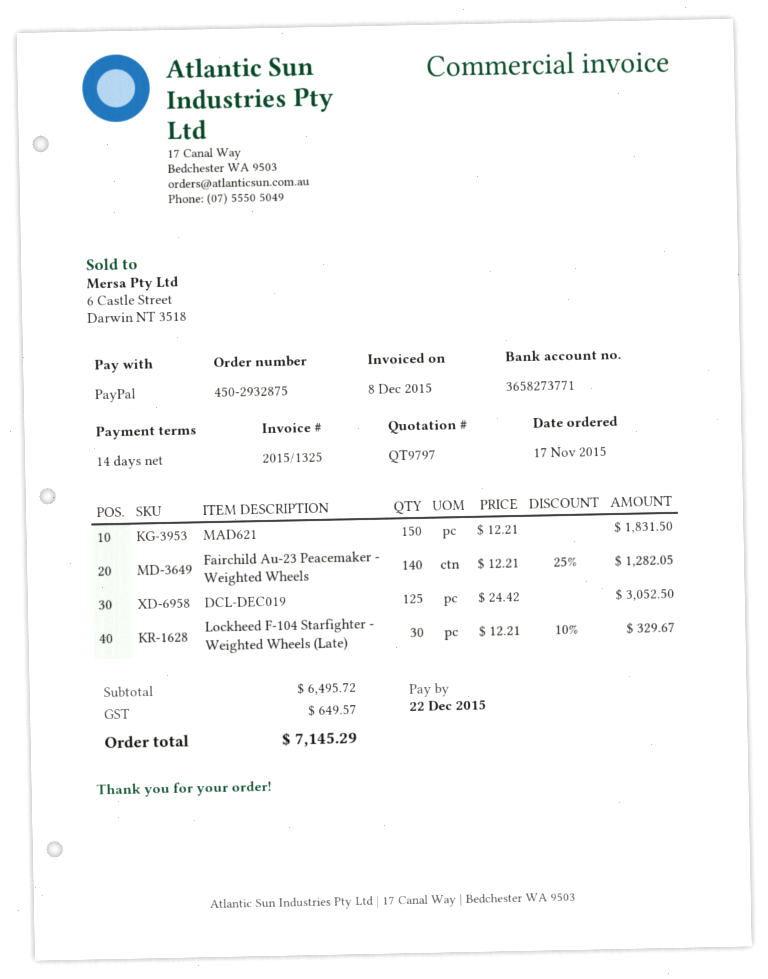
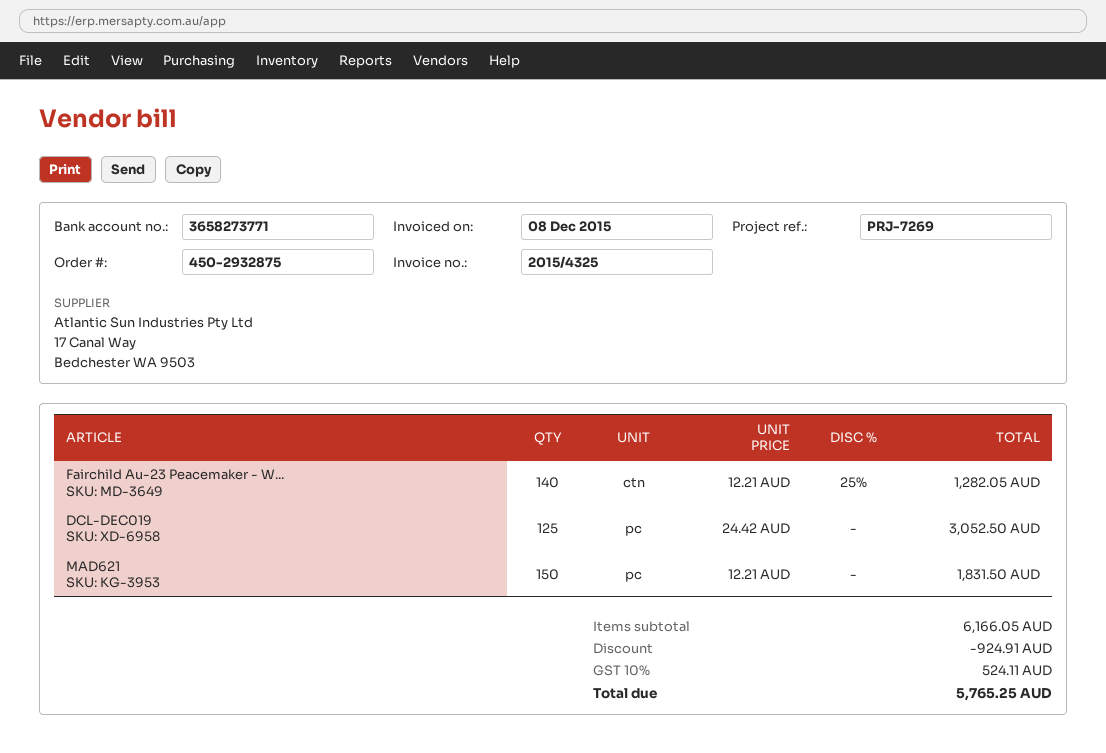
invoice number: 2015/1325 -> 2015/4325
Lockheed F-104 Starfighter - Weighted Wheels (Late): 30 x 12.21 - 10% = 329.67 -> none
subtotal: 6495.72 -> 6166.05
discount: none -> 924.91
tax: 649.57 -> 524.11
total: 7145.29 -> 5765.25

